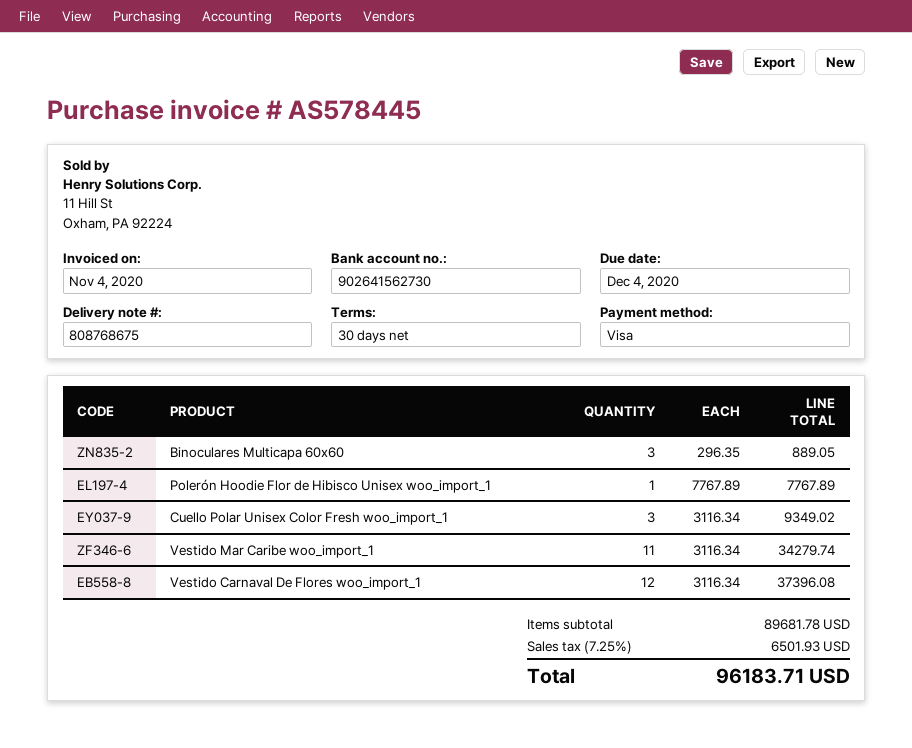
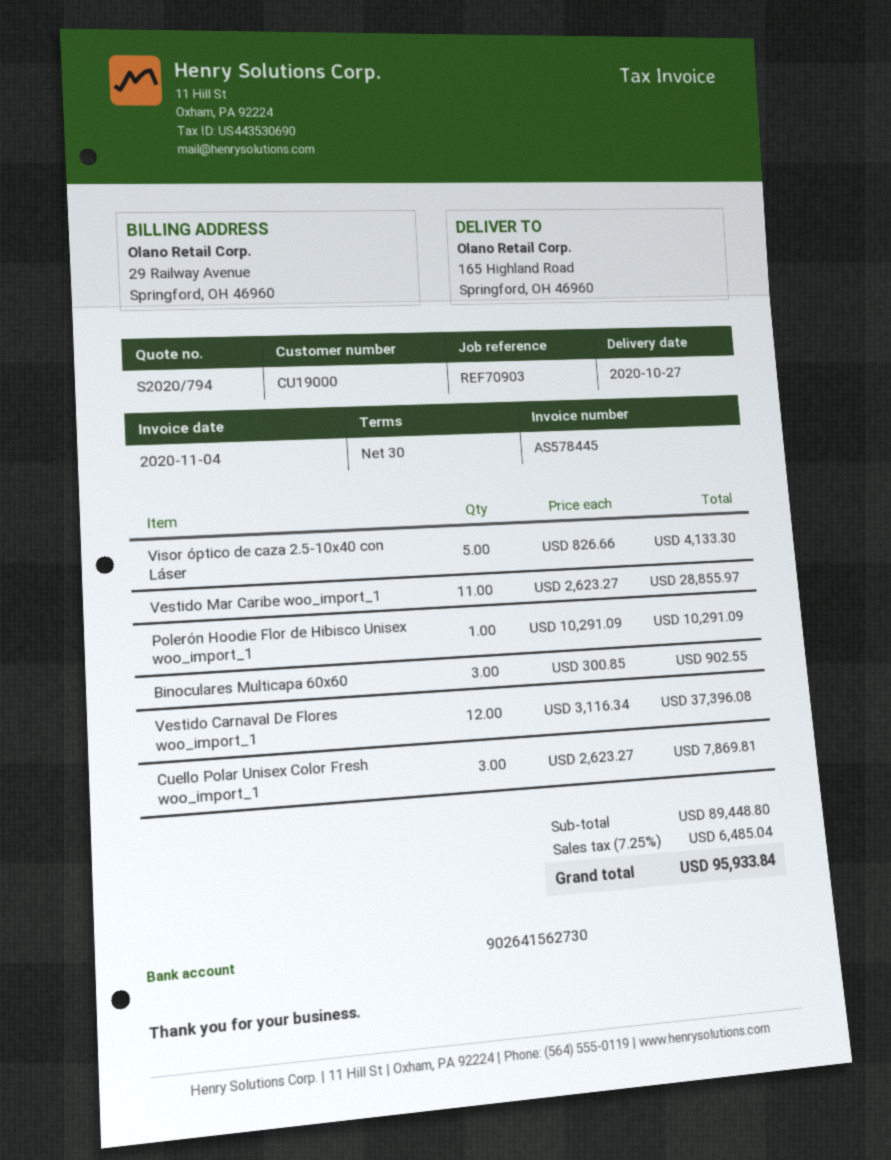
Binoculares Multicapa 60x60: 3 x 296.35 = 889.05 -> 3 x 300.85 = 902.55
Polerón Hoodie Flor de Hibisco Unisex woo_import_1: 1 x 7767.89 = 7767.89 -> 1 x 10291.09 = 10291.09
Cuello Polar Unisex Color Fresh woo_import_1: 3 x 3116.34 = 9349.02 -> 3 x 2623.27 = 7869.81
Vestido Mar Caribe woo_import_1: 11 x 3116.34 = 34279.74 -> 11 x 2623.27 = 28855.97
Visor óptico de caza 2.5-10x40 con Láser: none -> 5 x 826.66 = 4133.30
subtotal: 89681.78 -> 89448.80
tax: 7.25% = 6501.93 -> 7.25% = 6485.04
total: 96183.71 -> 95933.84

